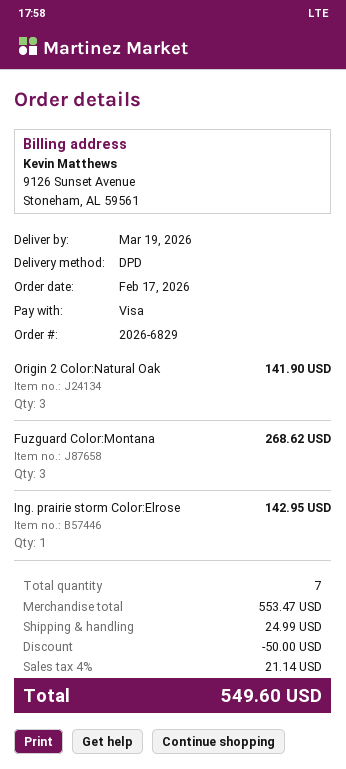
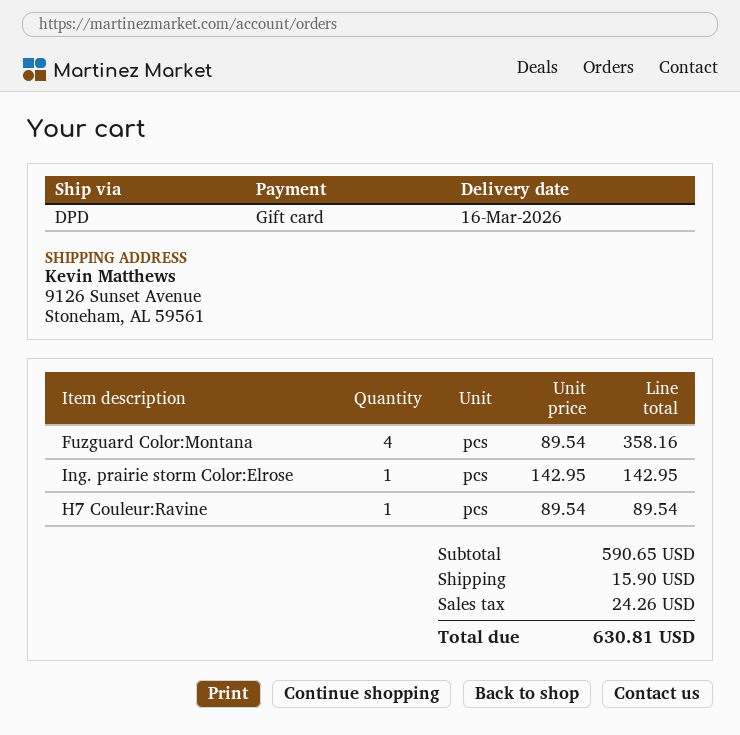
delivery date: 2026-03-19 -> 2026-03-16
payment method: Visa -> gift card
Origin 2 Color:Natural Oak: 3 for 141.90 -> none
Fuzguard Color:Montana: 3 for 268.62 -> 4 for 358.16
H7 Couleur:Ravine: none -> 1 for 89.54
subtotal: 553.47 -> 590.65
discount: 50.00 -> none
shipping: 24.99 -> 15.90
tax: 21.14 -> 24.26
total: 549.60 -> 630.81

